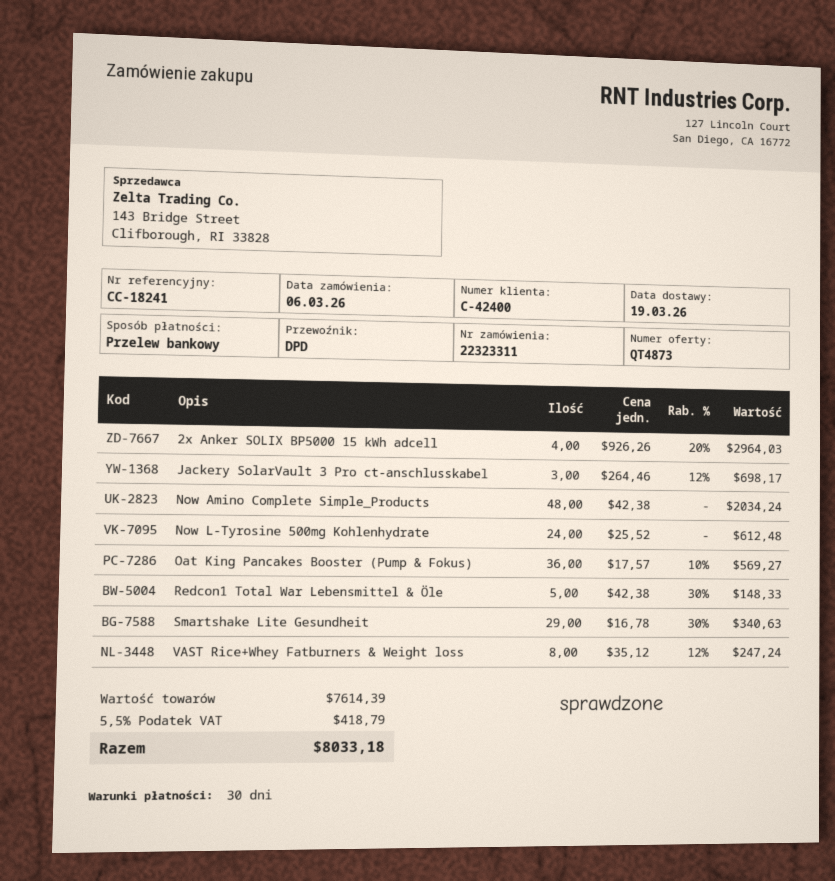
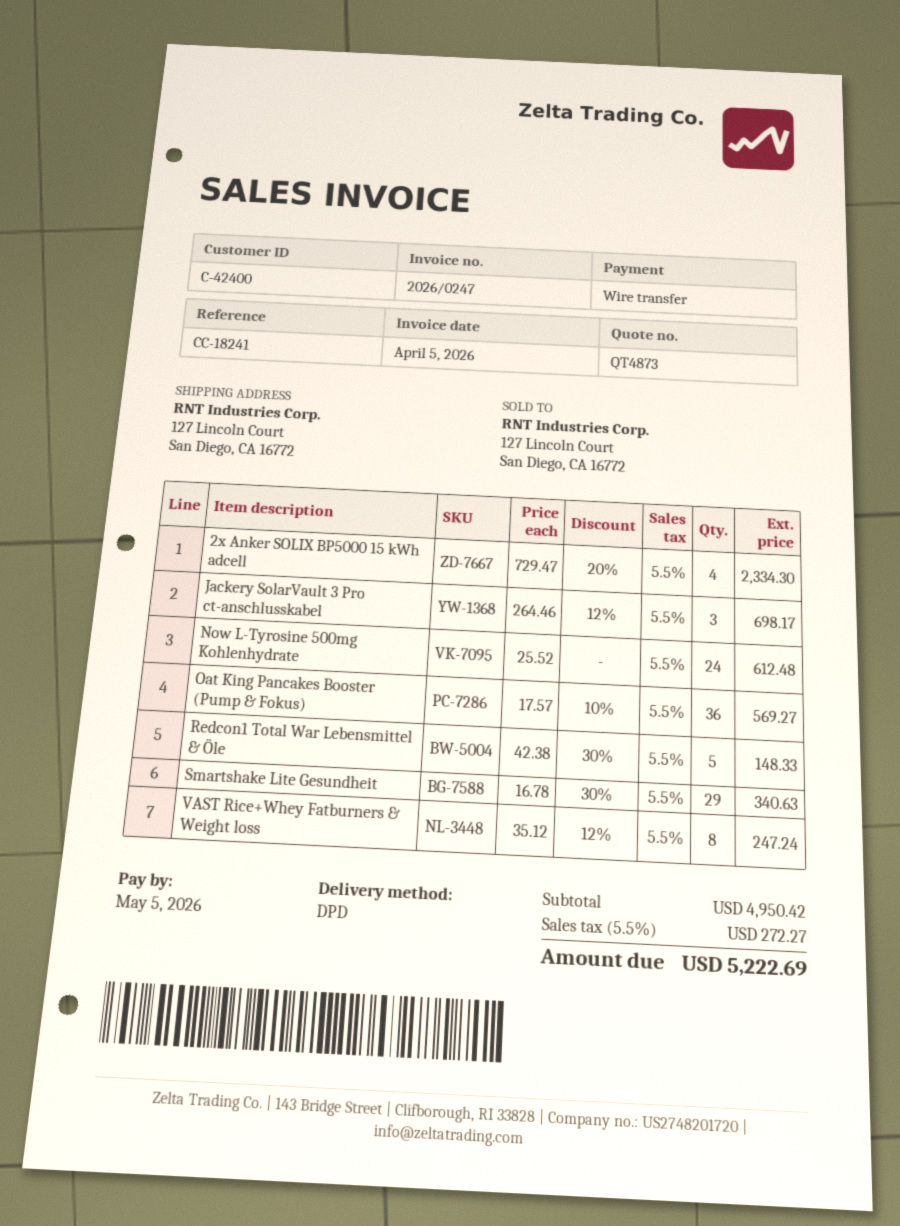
2x Anker SOLIX BP5000 15 kWh adcell: 4 x 926.26 - 20% = 2964.03 -> 4 x 729.47 - 20% = 2334.30
Now Amino Complete Simple_Products: 48 x 42.38 = 2034.24 -> none
subtotal: 7614.39 -> 4950.42
tax: 5.5% = 418.79 -> 5.5% = 272.27
total: 8033.18 -> 5222.69

